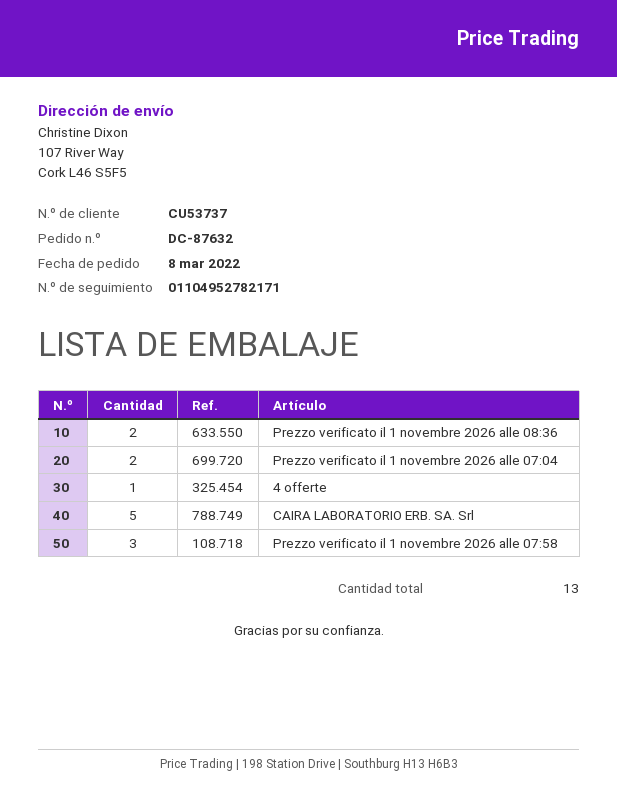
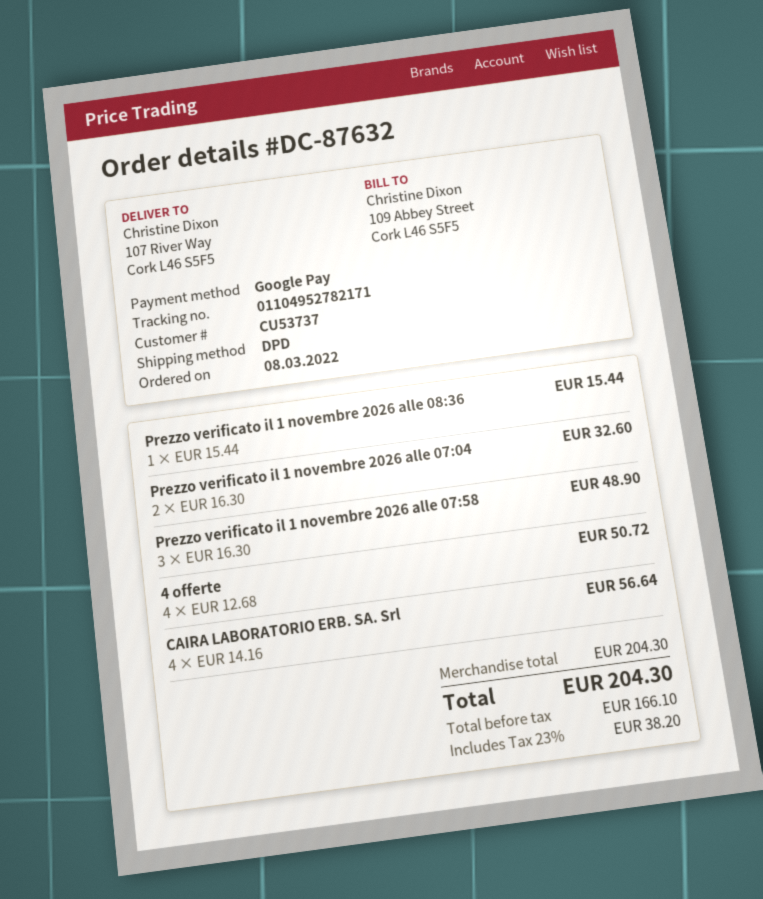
Prezzo verificato il 1 novembre 2026 alle 08:36: 2 -> 1
4 offerte: 1 -> 4
CAIRA LABORATORIO ERB. SA. Srl: 5 -> 4

